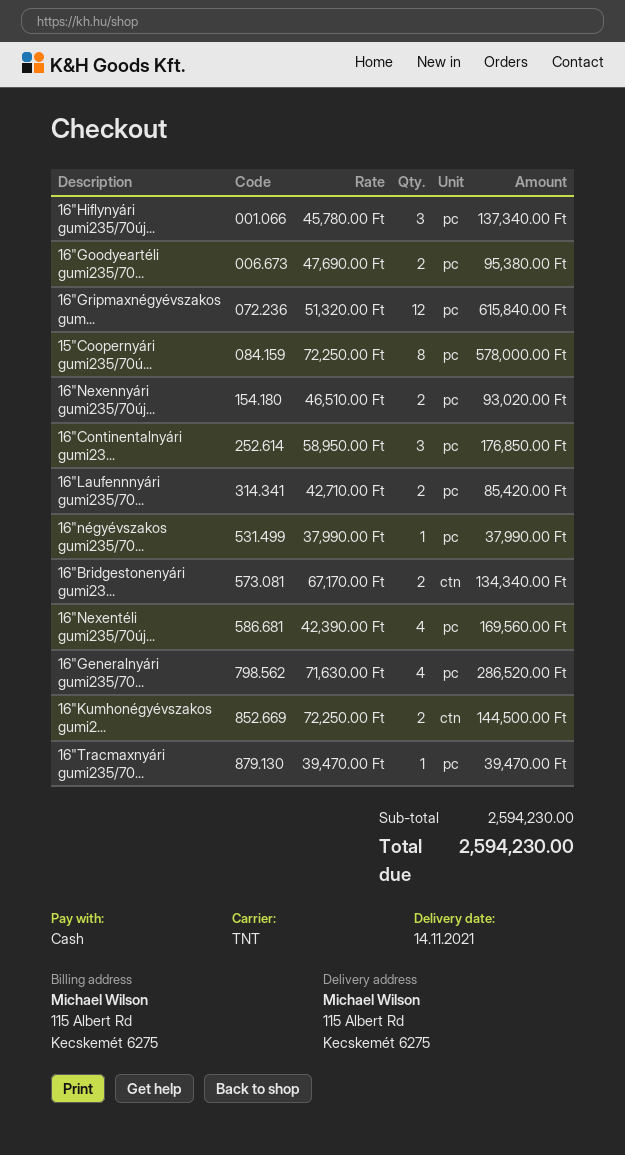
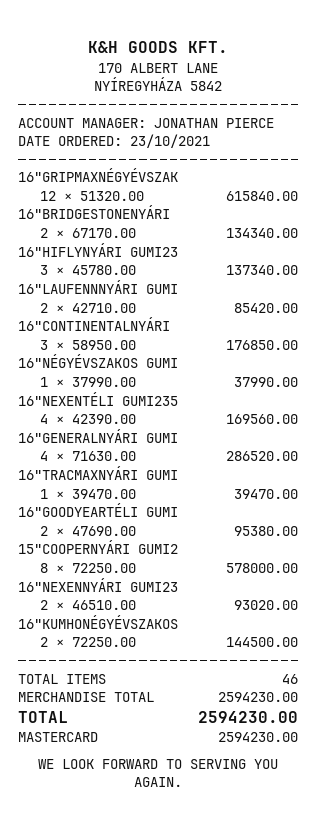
payment method: cash -> Mastercard

